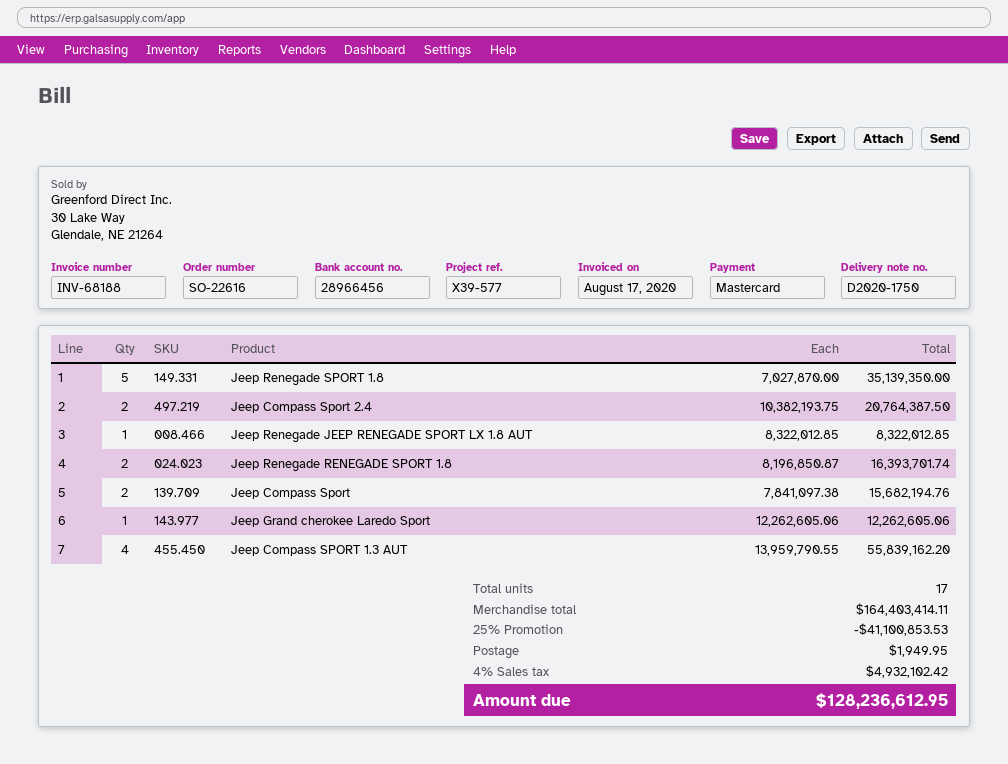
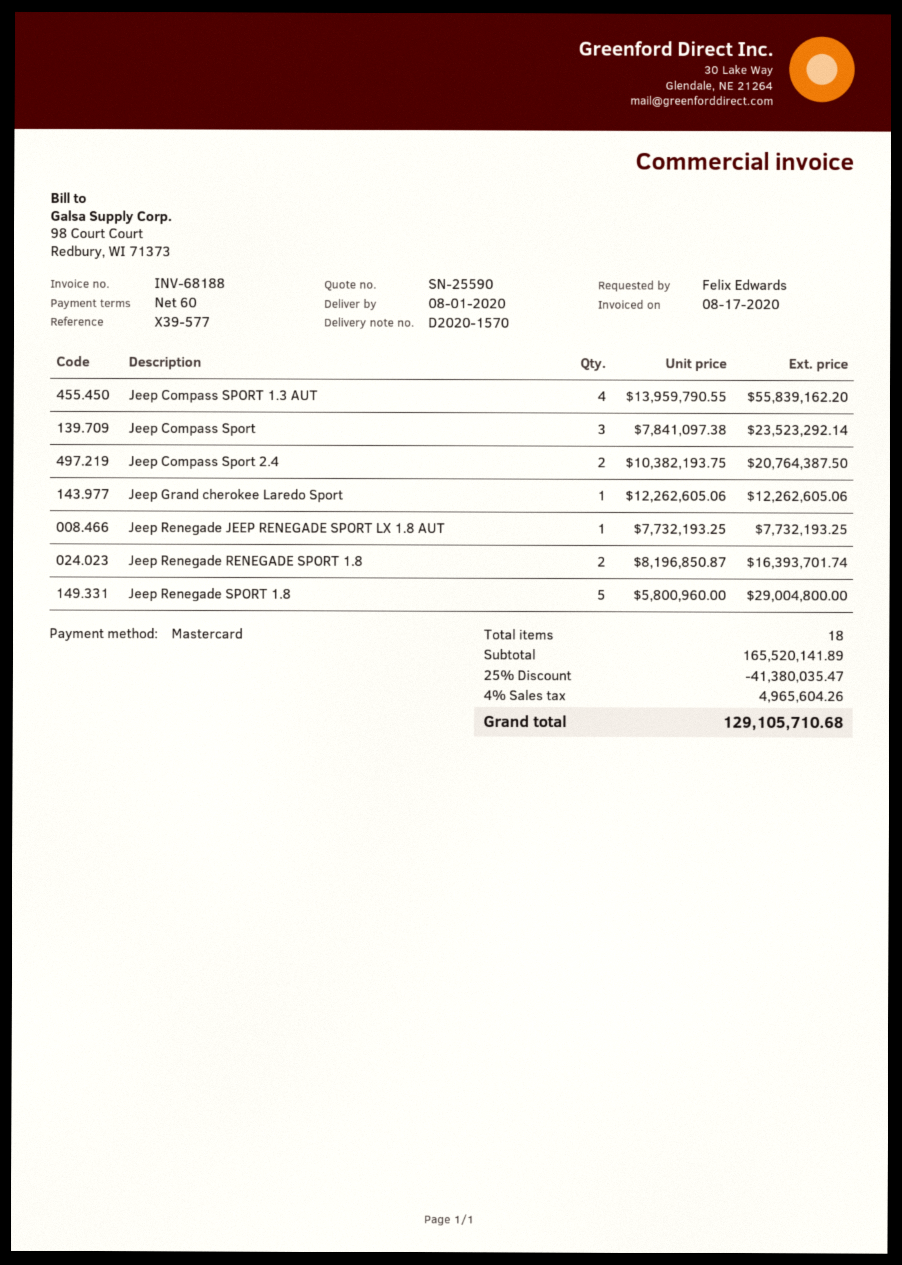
delivery note number: D2020-1750 -> D2020-1570
Jeep Renegade SPORT 1.8: 5 x 7027870.00 = 35139350.00 -> 5 x 5800960.00 = 29004800.00
Jeep Renegade JEEP RENEGADE SPORT LX 1.8 AUT: 1 x 8322012.85 = 8322012.85 -> 1 x 7732193.25 = 7732193.25
Jeep Compass Sport: 2 x 7841097.38 = 15682194.76 -> 3 x 7841097.38 = 23523292.14
total quantity: 17 -> 18
subtotal: 164403414.11 -> 165520141.89
discount: 25% = 41100853.53 -> 25% = 41380035.47
shipping: 1949.95 -> none
tax: 4% = 4932102.42 -> 4% = 4965604.26
total: 128236612.95 -> 129105710.68

